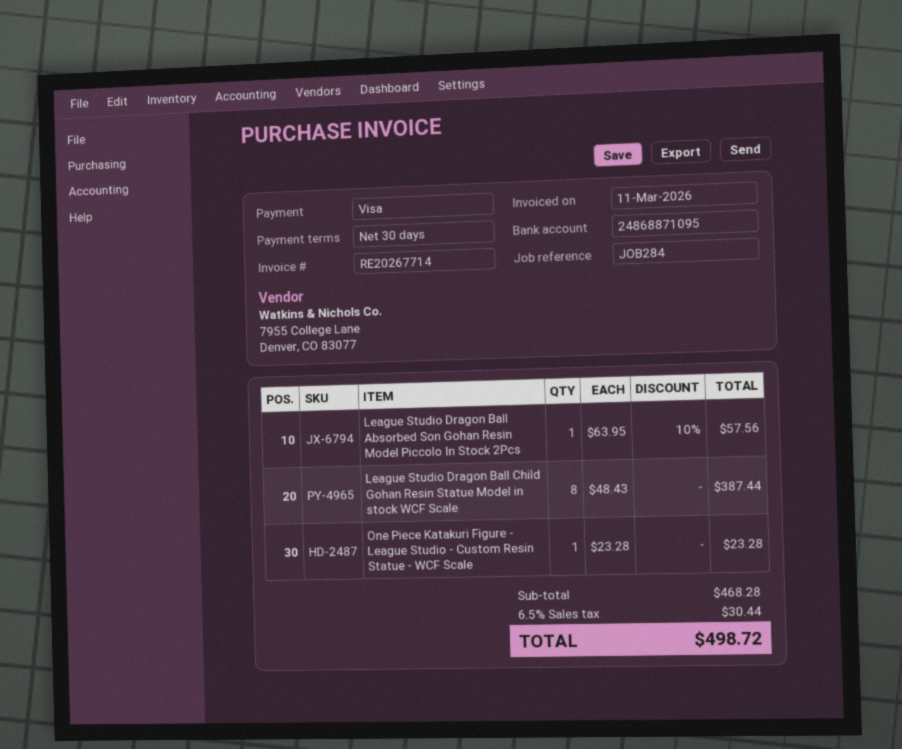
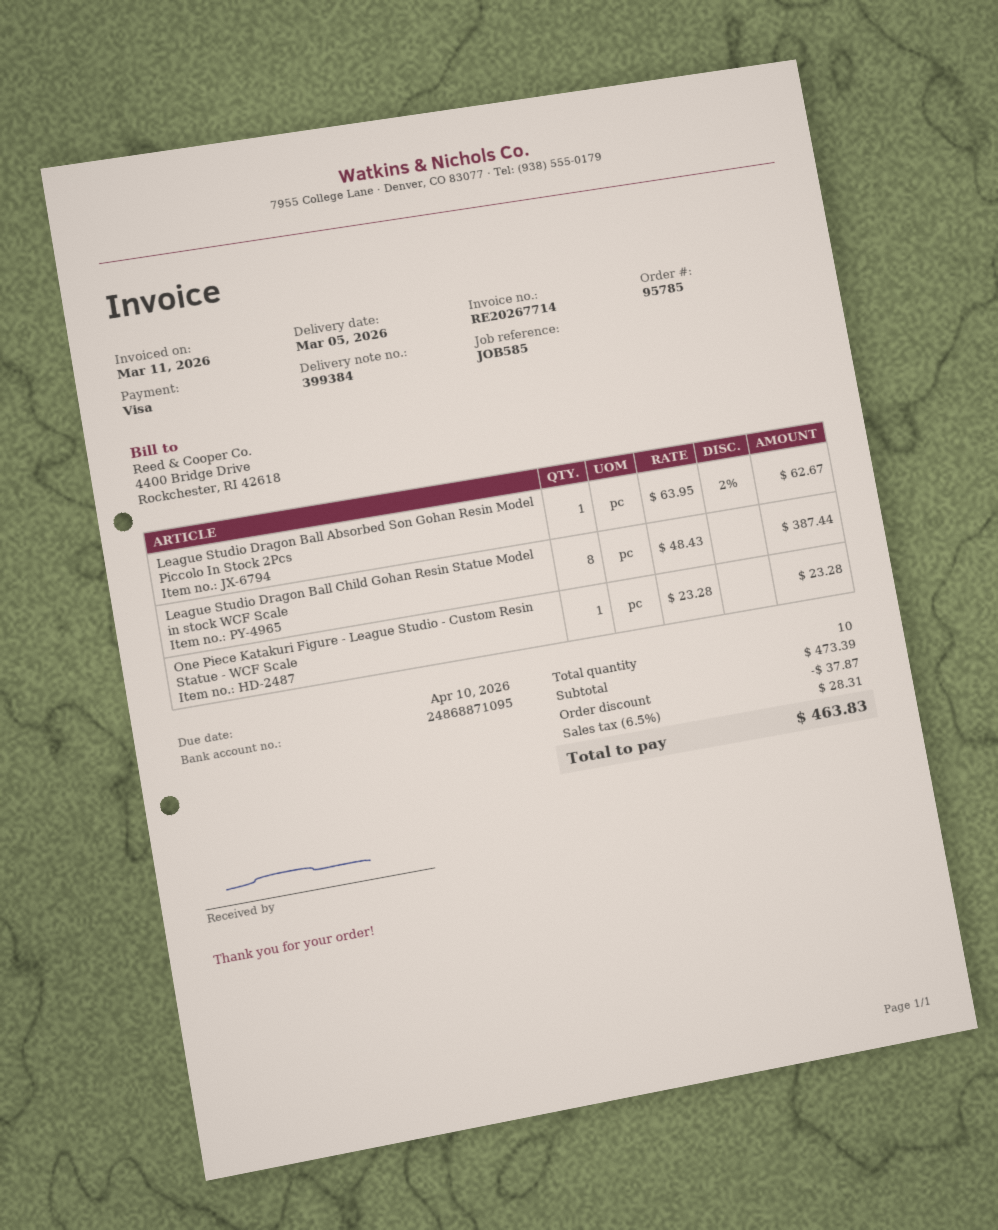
reference: JOB284 -> JOB585
League Studio Dragon Ball Absorbed Son Gohan Resin Model Piccolo In Stock 2Pcs: 1 x 63.95 - 10% = 57.56 -> 1 x 63.95 - 2% = 62.67
subtotal: 468.28 -> 473.39
discount: none -> 37.87
tax: 6.5% = 30.44 -> 6.5% = 28.31
total: 498.72 -> 463.83

